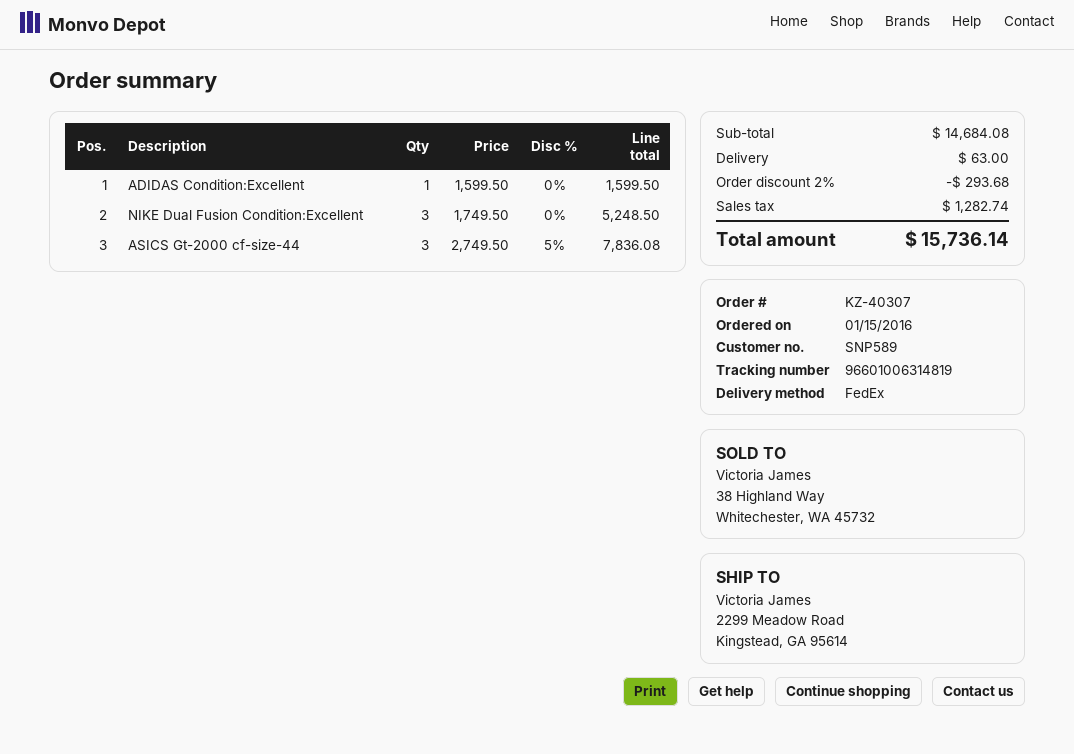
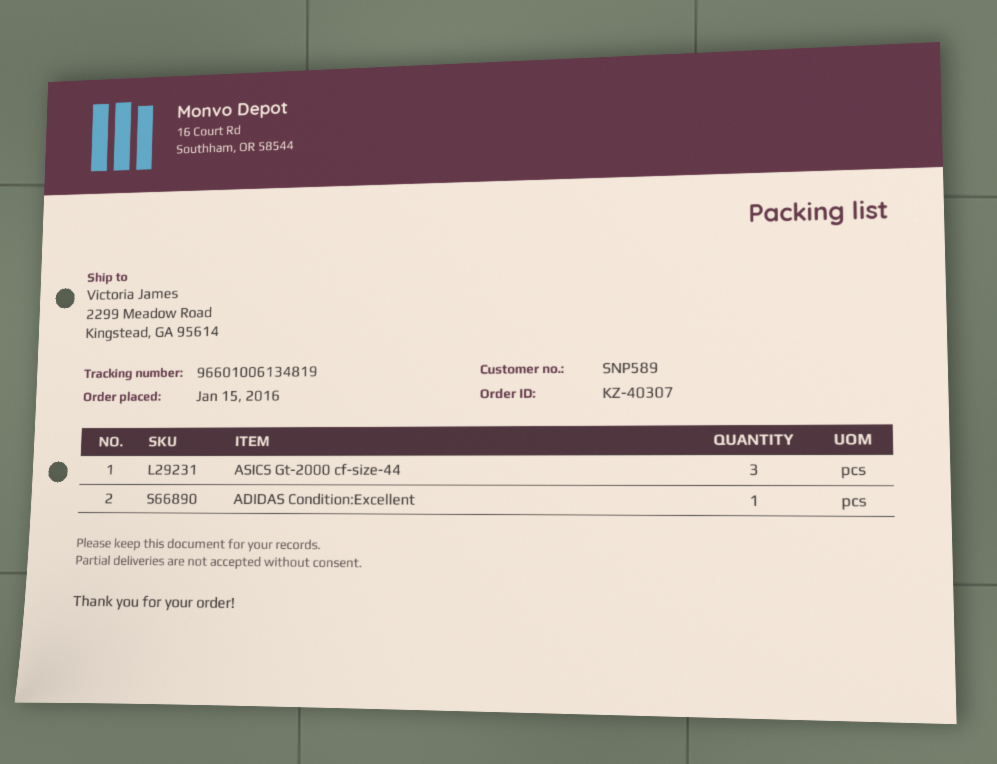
tracking number: 96601006314819 -> 96601006134819
NIKE Dual Fusion Condition:Excellent: 3 -> none

